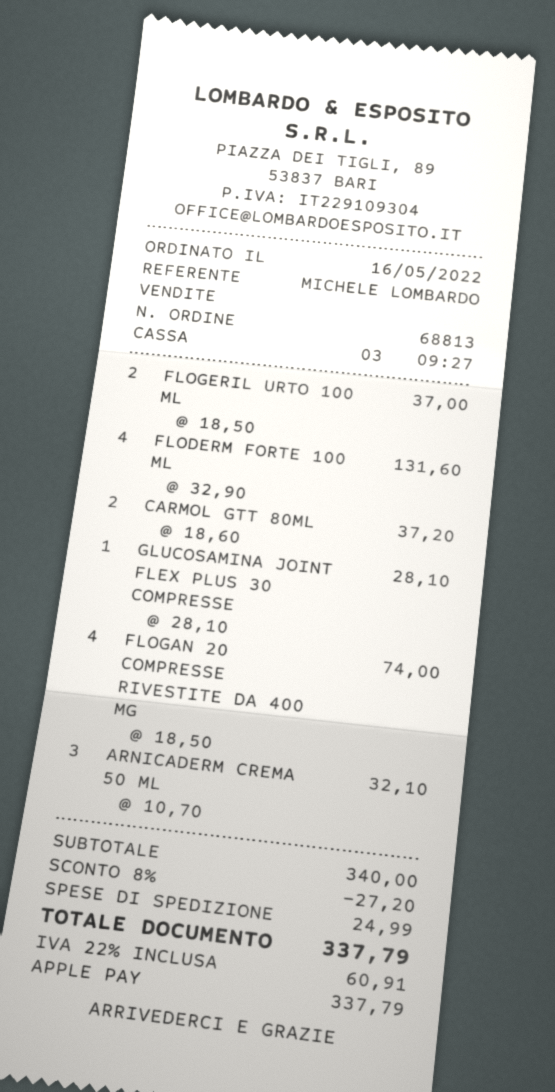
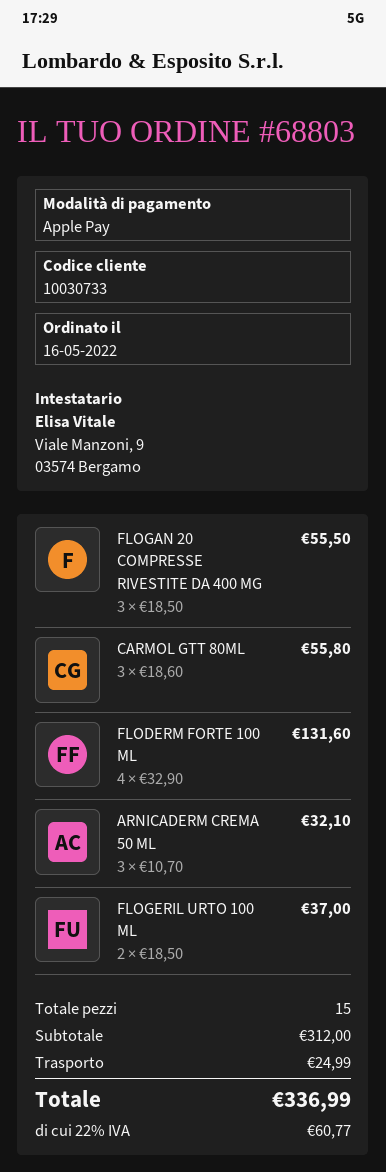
order number: 68813 -> 68803
CARMOL GTT 80ML: 2 x 18.60 = 37.20 -> 3 x 18.60 = 55.80
GLUCOSAMINA JOINT FLEX PLUS 30 COMPRESSE: 1 x 28.10 = 28.10 -> none
FLOGAN 20 COMPRESSE RIVESTITE DA 400 MG: 4 x 18.50 = 74.00 -> 3 x 18.50 = 55.50
subtotal: 340.00 -> 312.00
discount: 8% = 27.20 -> none
tax: 22% = 60.91 -> 22% = 60.77
total: 337.79 -> 336.99

